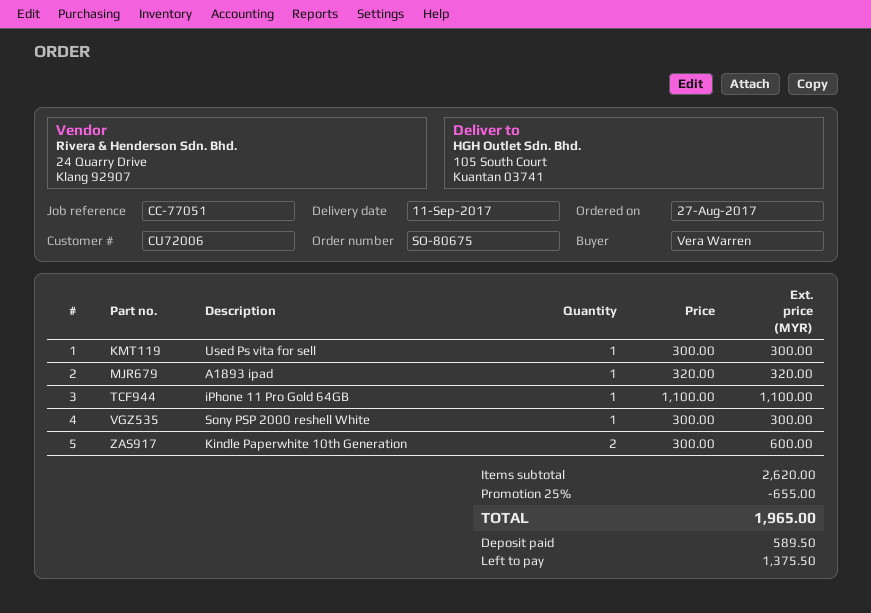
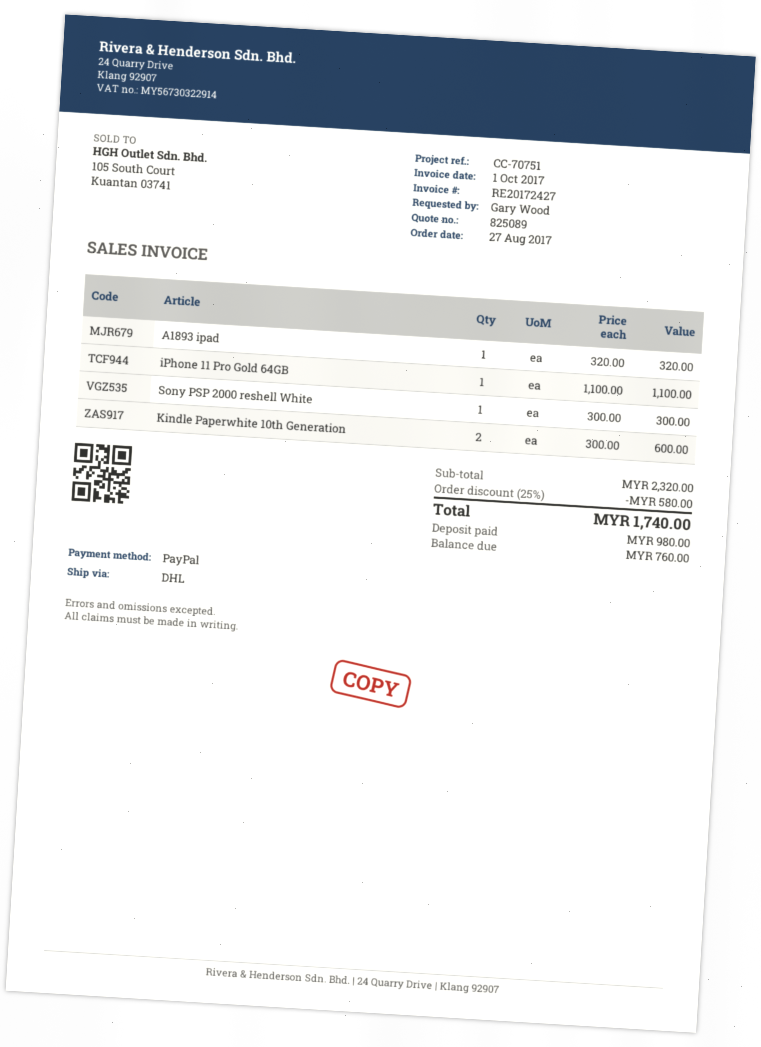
reference: CC-77051 -> CC-70751
ordered by: Vera Warren -> Gary Wood
Used Ps vita for sell: 1 x 300.00 = 300.00 -> none
subtotal: 2620.00 -> 2320.00
discount: 25% = 655.00 -> 25% = 580.00
total: 1965.00 -> 1740.00
deposit: 589.50 -> 980.00
balance: 1375.50 -> 760.00

